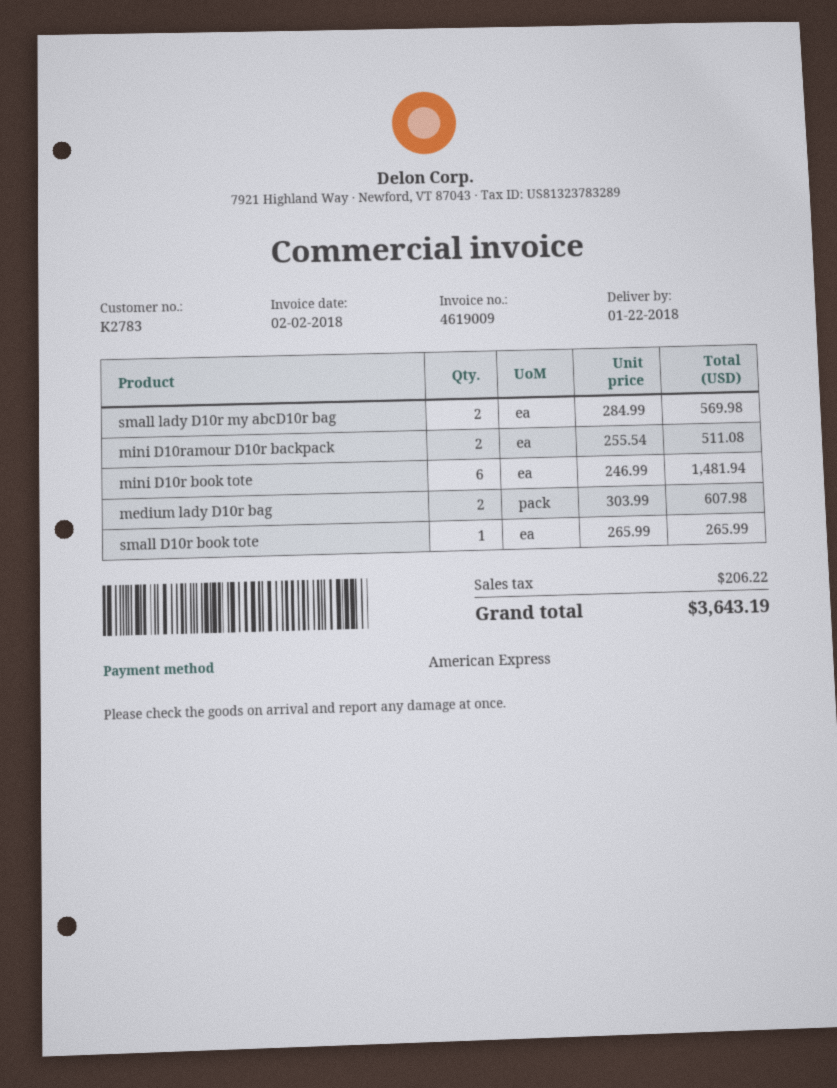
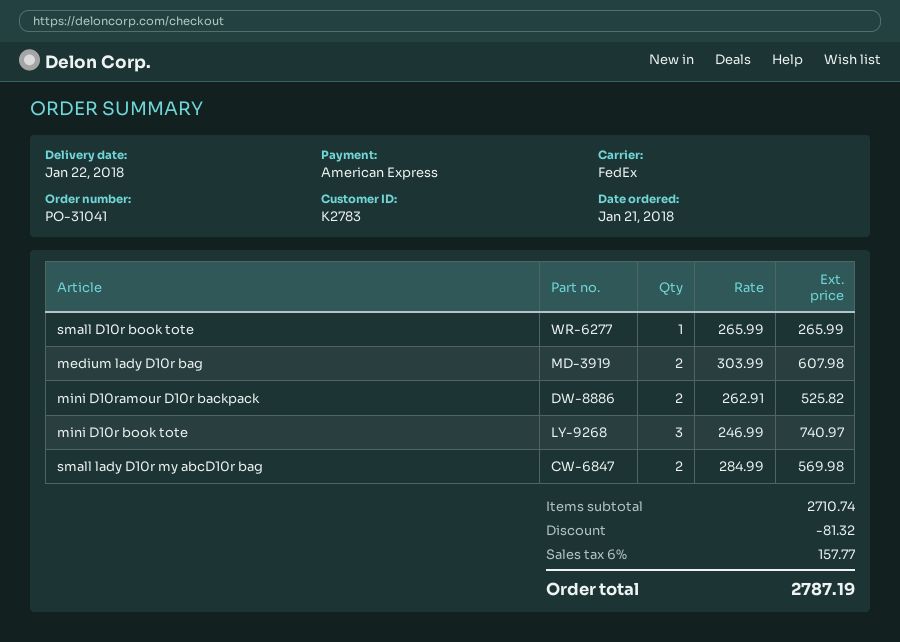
mini D10ramour D10r backpack: 2 x 255.54 = 511.08 -> 2 x 262.91 = 525.82
mini D10r book tote: 6 x 246.99 = 1481.94 -> 3 x 246.99 = 740.97
discount: none -> 81.32
tax: 206.22 -> 157.77
total: 3643.19 -> 2787.19

